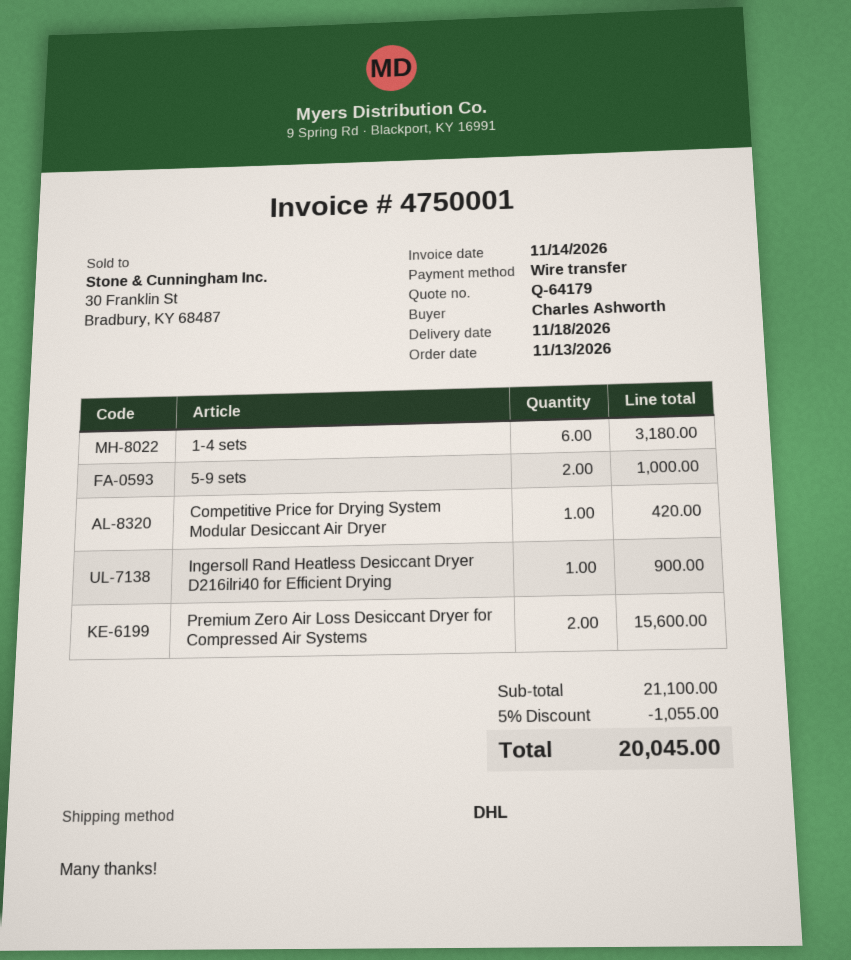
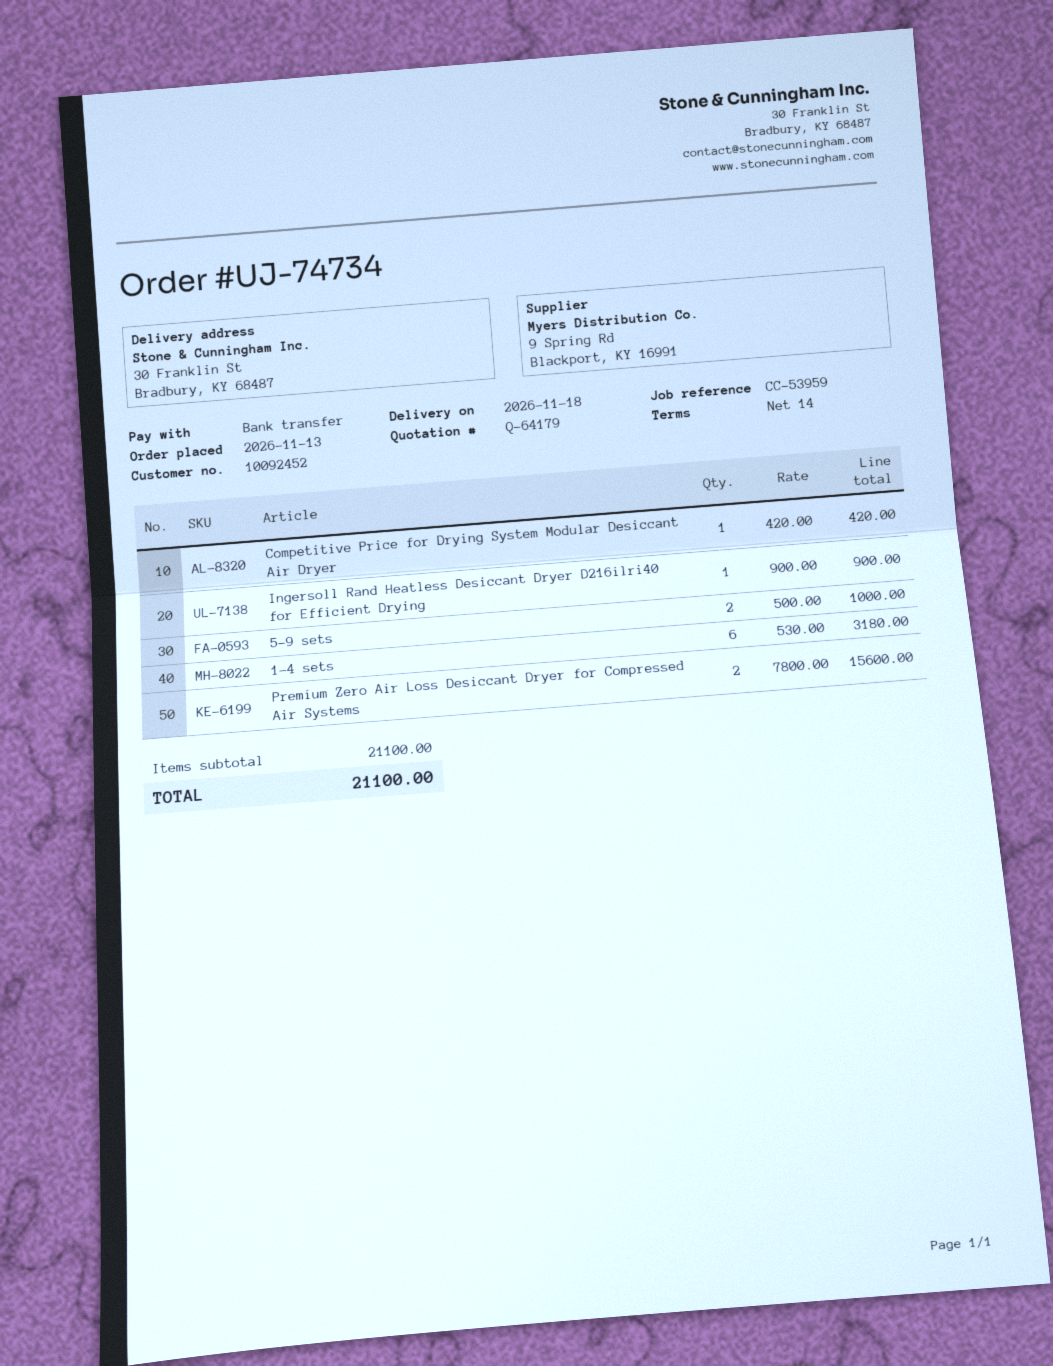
discount: 5% = 1055.00 -> none
total: 20045.00 -> 21100.00

